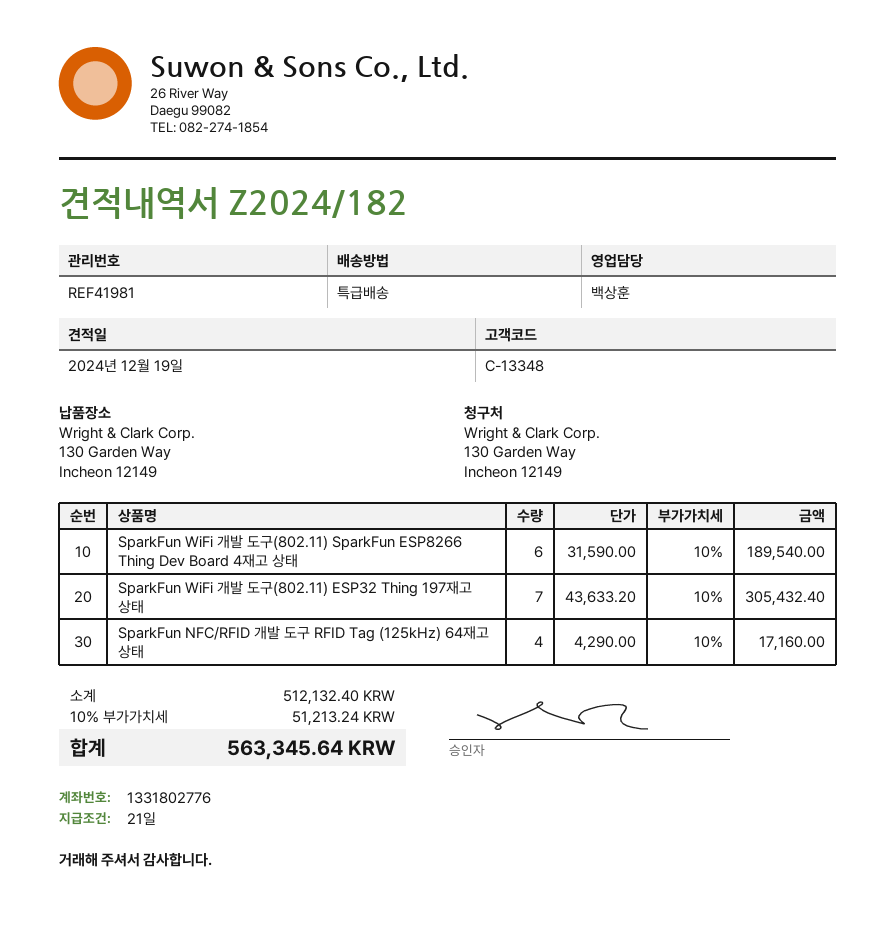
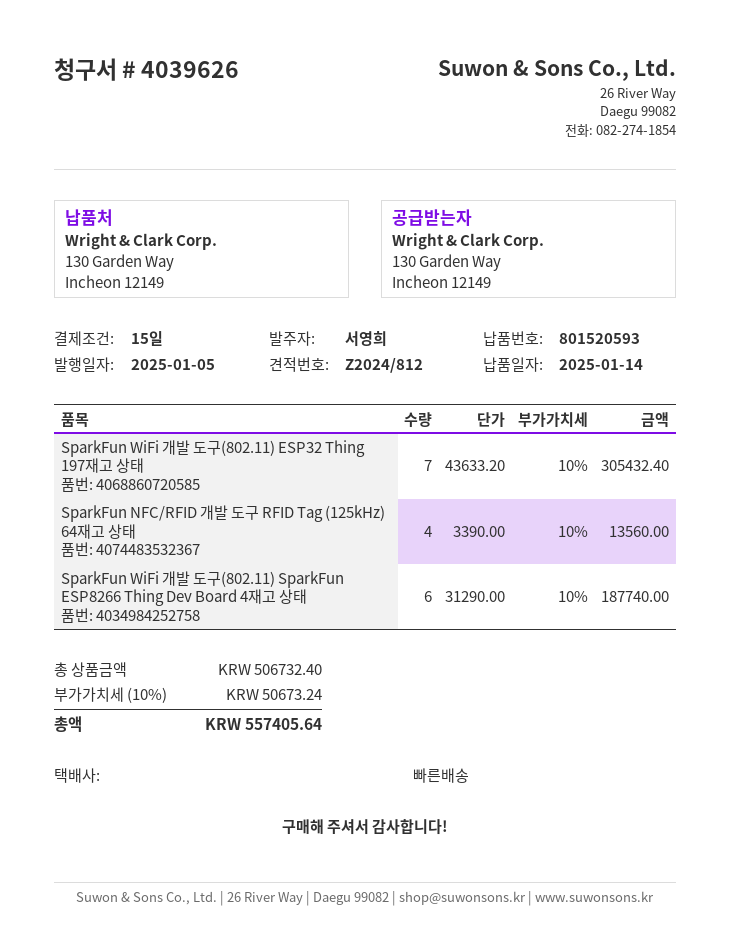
quote number: Z2024/182 -> Z2024/812
payment terms: 21 days -> 15 days
SparkFun WiFi 개발 도구(802.11) SparkFun ESP8266 Thing Dev Board 4재고 상태: 6 x 31590.00 = 189540.00 -> 6 x 31290.00 = 187740.00
SparkFun NFC/RFID 개발 도구 RFID Tag (125kHz) 64재고 상태: 4 x 4290.00 = 17160.00 -> 4 x 3390.00 = 13560.00
subtotal: 512132.40 -> 506732.40
tax: 10% = 51213.24 -> 10% = 50673.24
total: 563345.64 -> 557405.64

